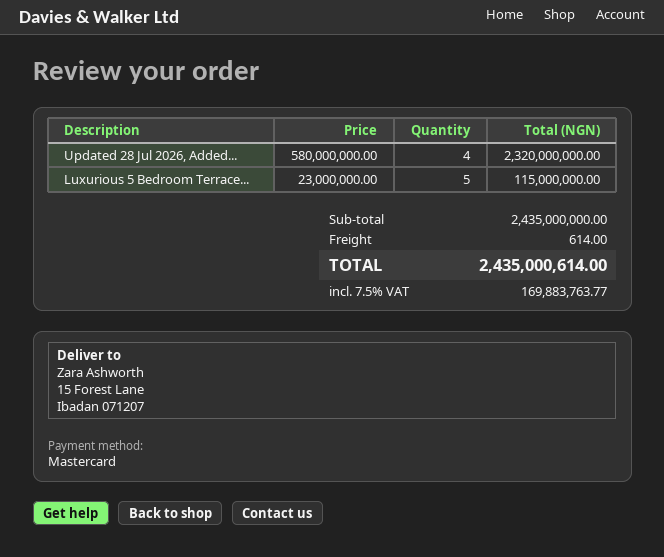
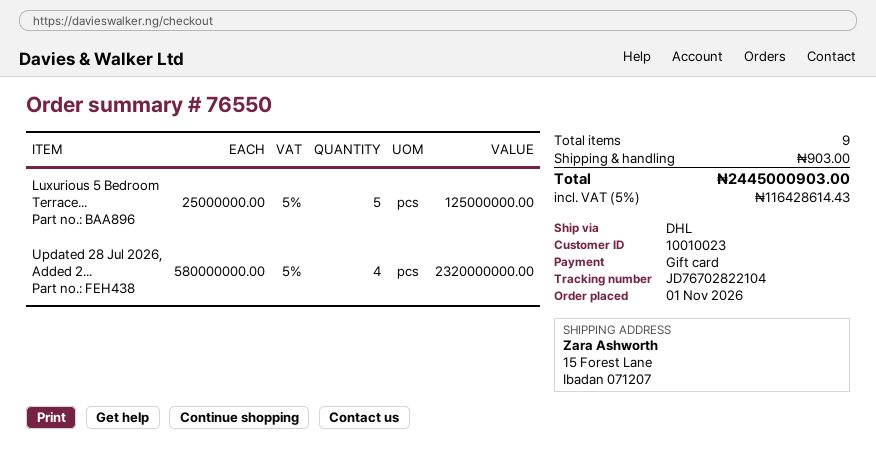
payment method: Mastercard -> gift card
Luxurious 5 Bedroom Terrace...: 5 x 23000000.00 = 115000000.00 -> 5 x 25000000.00 = 125000000.00
shipping: 614.00 -> 903.00
tax: 7.5% = 169883763.77 -> 5% = 116428614.43
total: 2435000614.00 -> 2445000903.00

